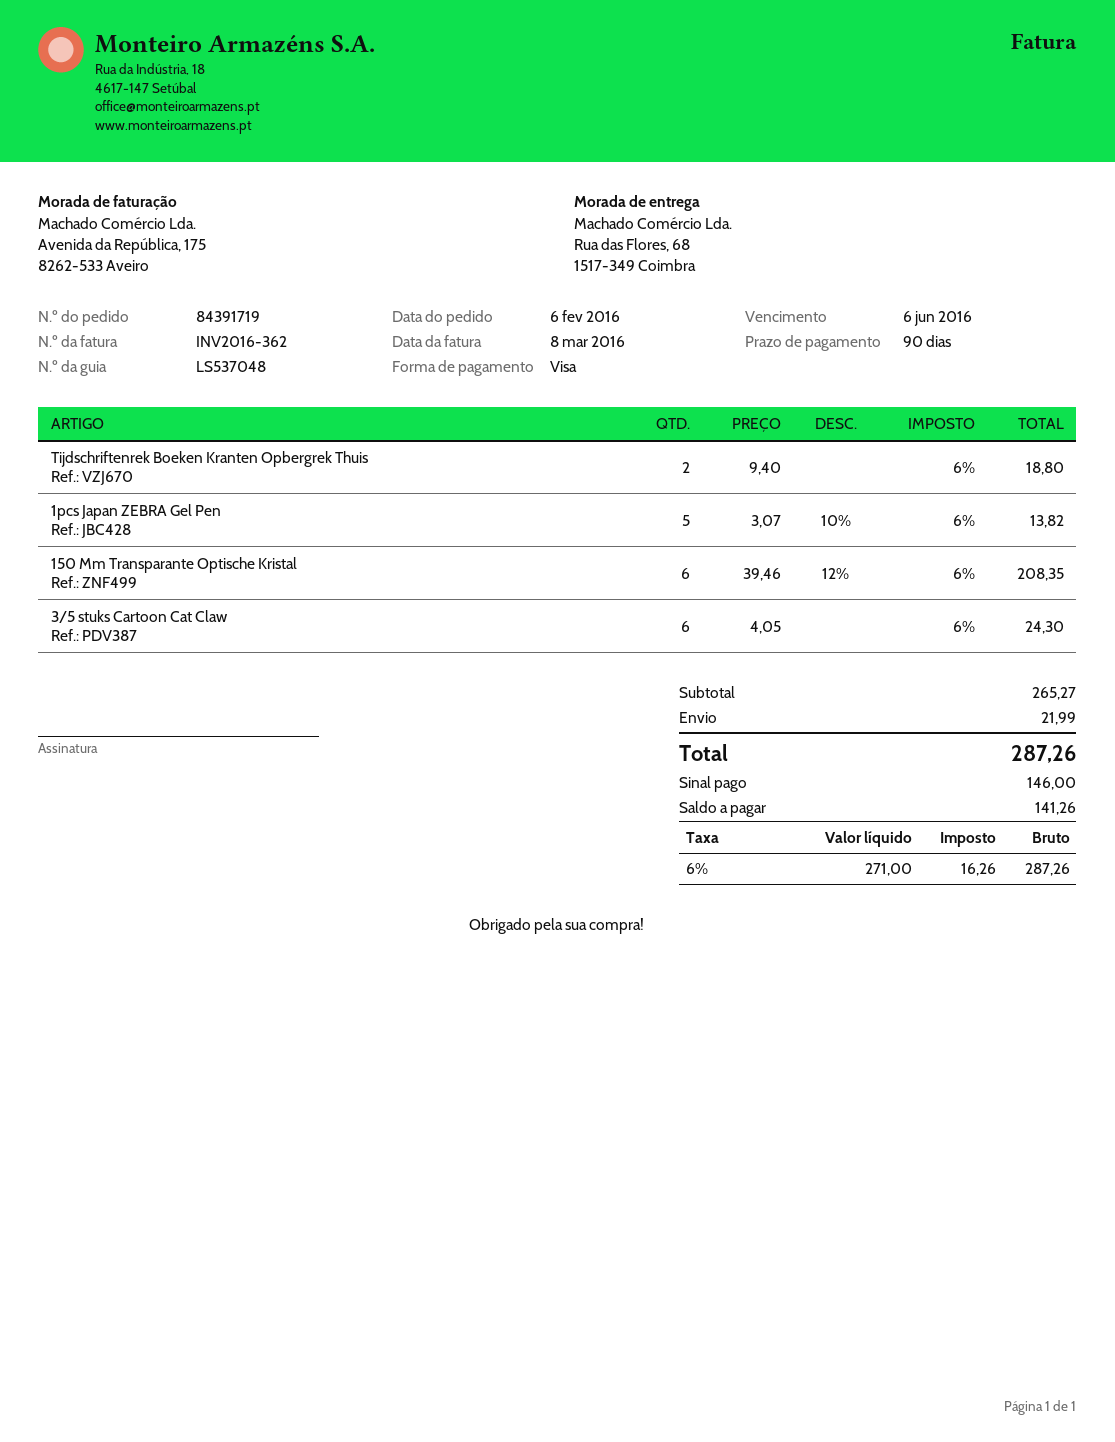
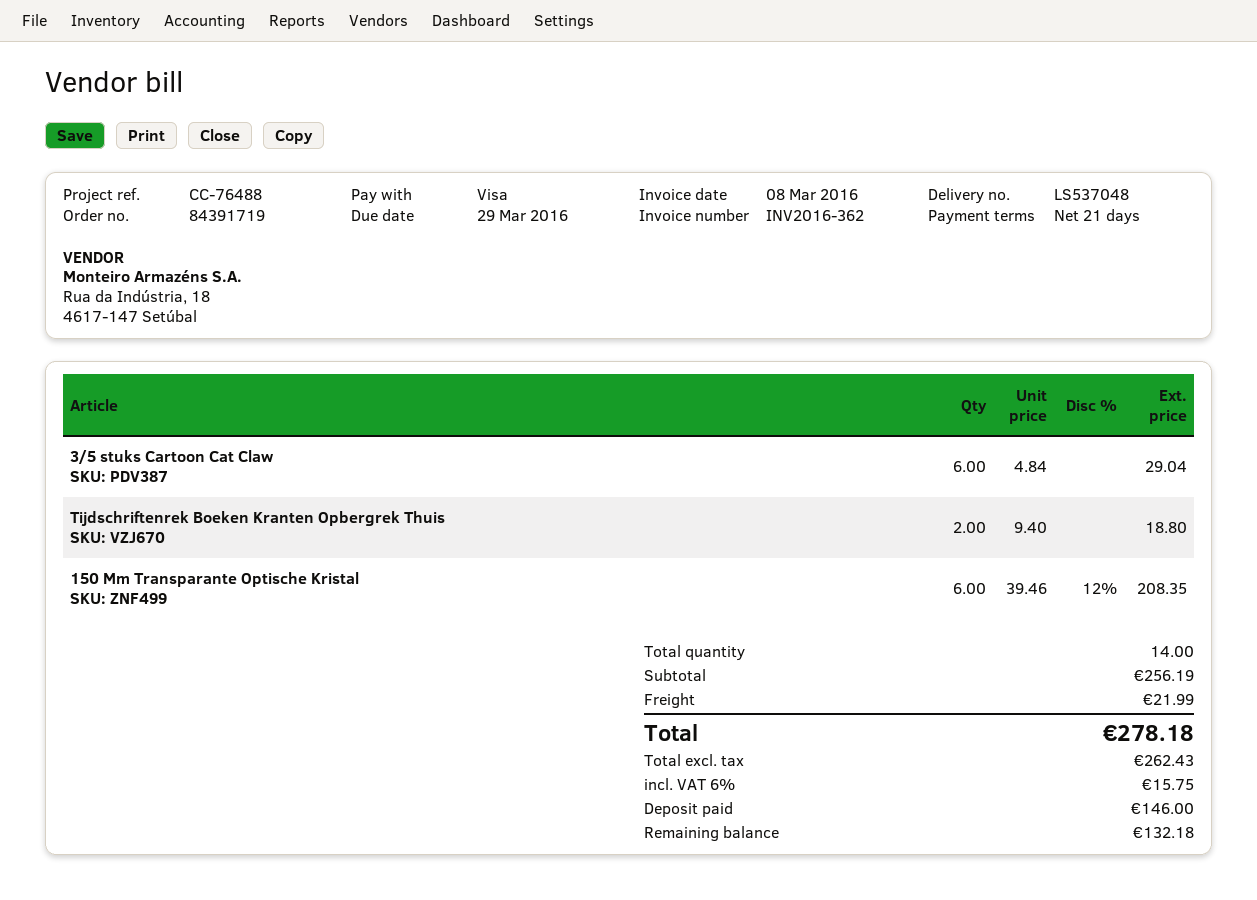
payment terms: 90 days -> 21 days
due date: 2016-06-06 -> 2016-03-29
1pcs Japan ZEBRA Gel Pen: 5 x 3.07 - 10% = 13.82 -> none
3/5 stuks Cartoon Cat Claw: 6 x 4.05 = 24.30 -> 6 x 4.84 = 29.04
subtotal: 265.27 -> 256.19
net: 271.00 -> 262.43
tax: 6% = 16.26 -> 6% = 15.75
total: 287.26 -> 278.18
balance: 141.26 -> 132.18

